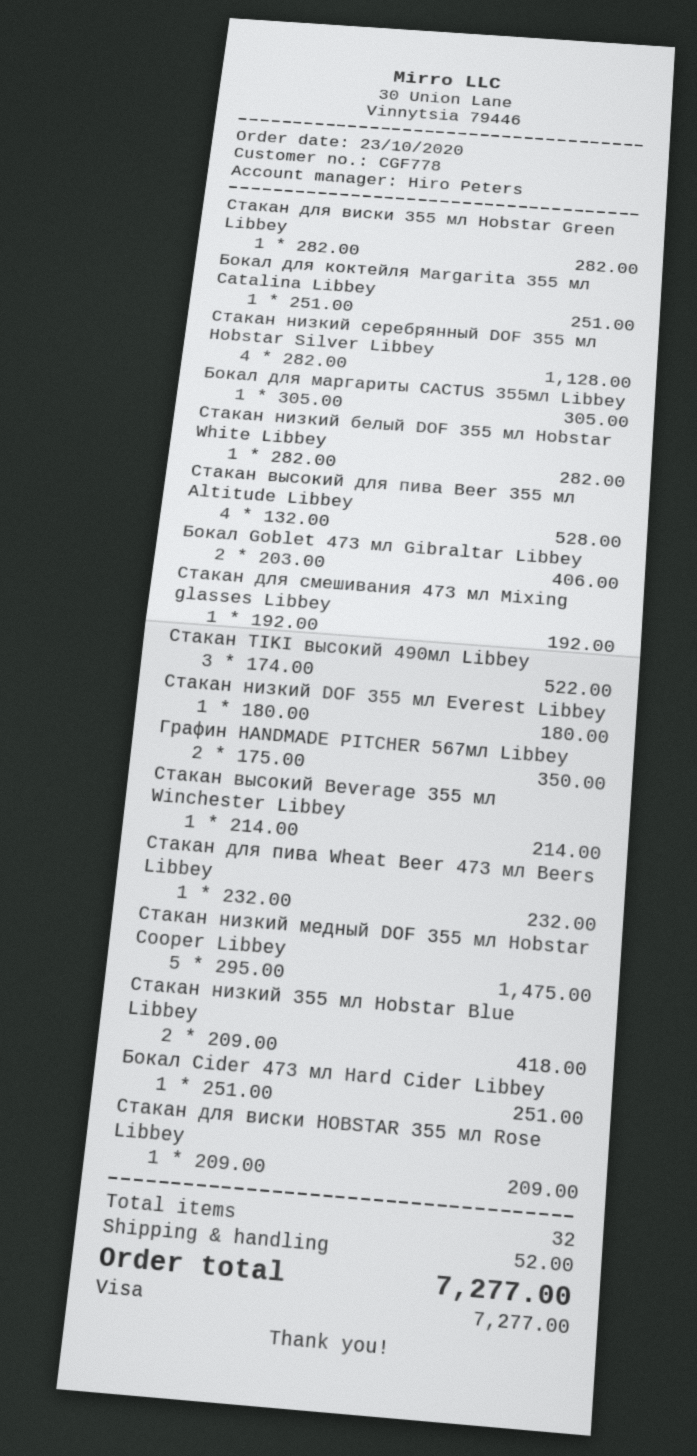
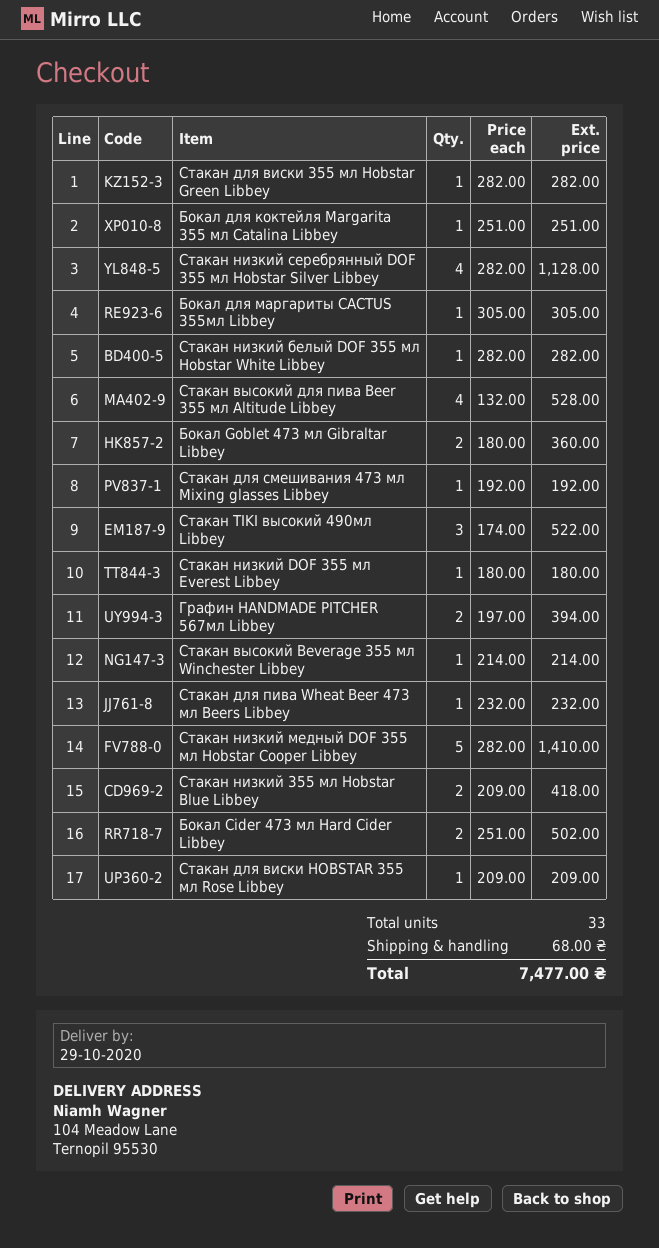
Бокал Goblet 473 мл Gibraltar Libbey: 2 x 203.00 = 406.00 -> 2 x 180.00 = 360.00
Графин HANDMADE PITCHER 567мл Libbey: 2 x 175.00 = 350.00 -> 2 x 197.00 = 394.00
Стакан низкий медный DOF 355 мл Hobstar Cooper Libbey: 5 x 295.00 = 1475.00 -> 5 x 282.00 = 1410.00
Бокал Cider 473 мл Hard Cider Libbey: 1 x 251.00 = 251.00 -> 2 x 251.00 = 502.00
total quantity: 32 -> 33
shipping: 52.00 -> 68.00
total: 7277.00 -> 7477.00

